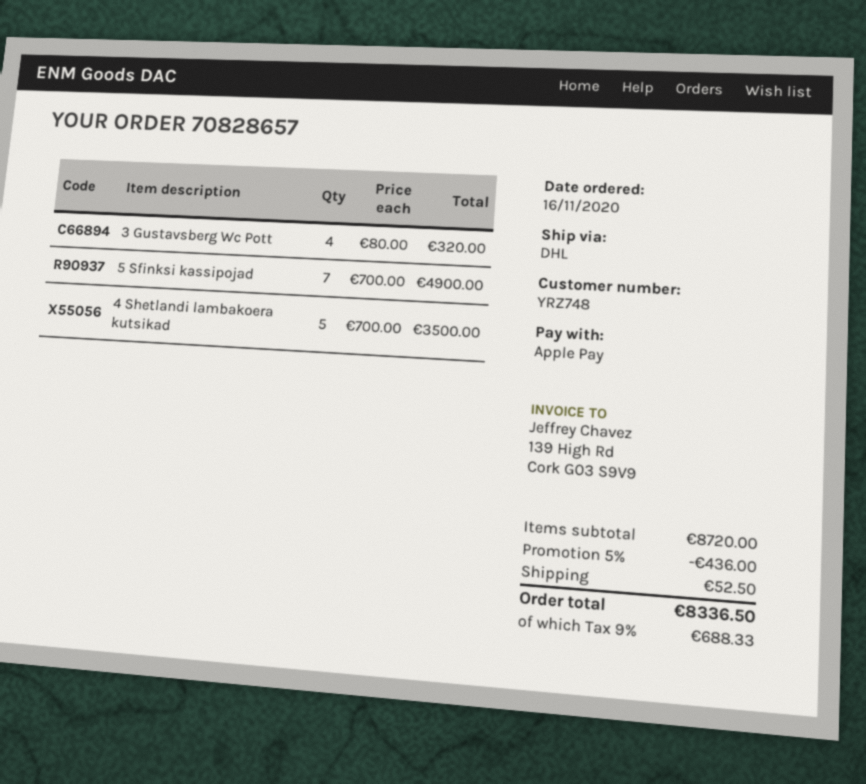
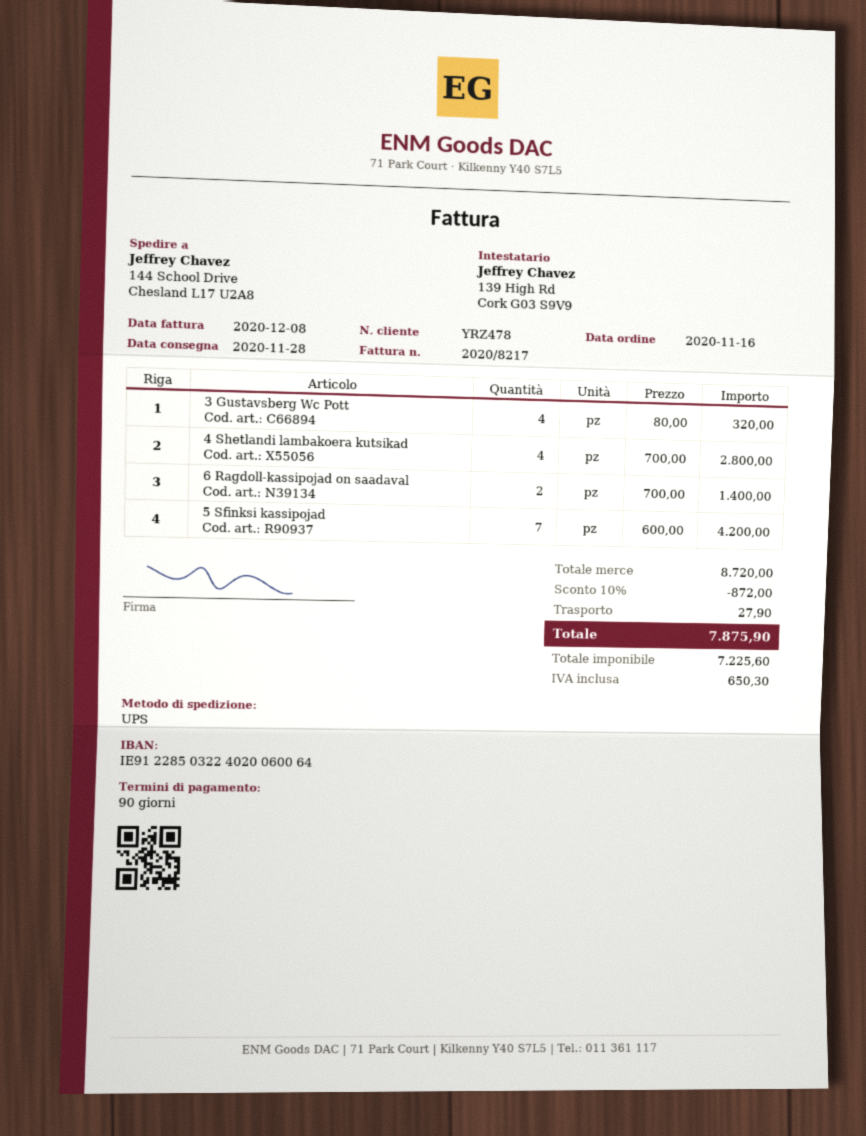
customer number: YRZ748 -> YRZ478
shipping method: DHL -> UPS
5 Sfinksi kassipojad: 7 x 700.00 = 4900.00 -> 7 x 600.00 = 4200.00
4 Shetlandi lambakoera kutsikad: 5 x 700.00 = 3500.00 -> 4 x 700.00 = 2800.00
6 Ragdoll-kassipojad on saadaval: none -> 2 x 700.00 = 1400.00
discount: 5% = 436.00 -> 10% = 872.00
shipping: 52.50 -> 27.90
tax: 688.33 -> 650.30
total: 8336.50 -> 7875.90

